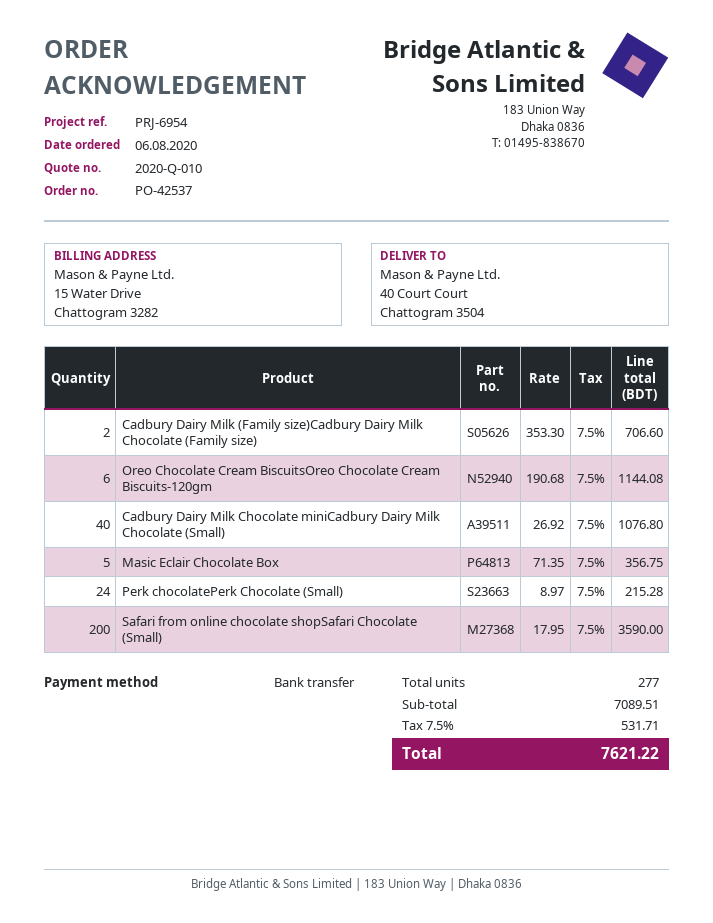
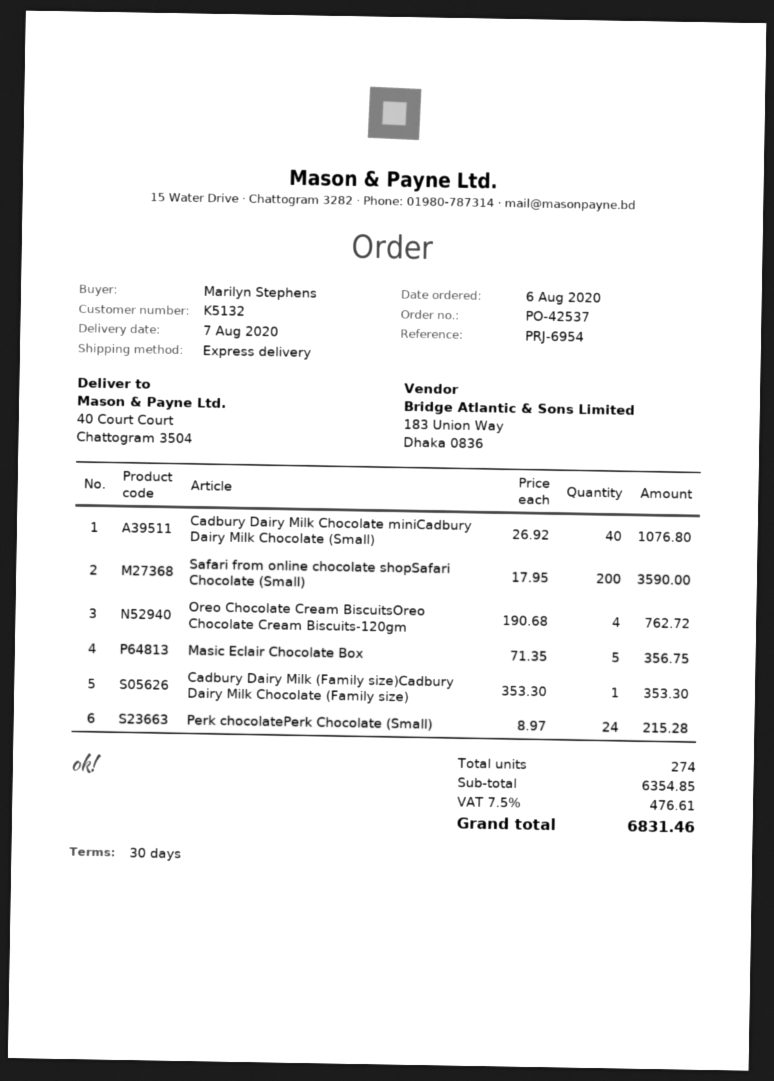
Cadbury Dairy Milk (Family size)Cadbury Dairy Milk Chocolate (Family size): 2 x 353.30 = 706.60 -> 1 x 353.30 = 353.30
Oreo Chocolate Cream BiscuitsOreo Chocolate Cream Biscuits-120gm: 6 x 190.68 = 1144.08 -> 4 x 190.68 = 762.72
total quantity: 277 -> 274
subtotal: 7089.51 -> 6354.85
tax: 7.5% = 531.71 -> 7.5% = 476.61
total: 7621.22 -> 6831.46

